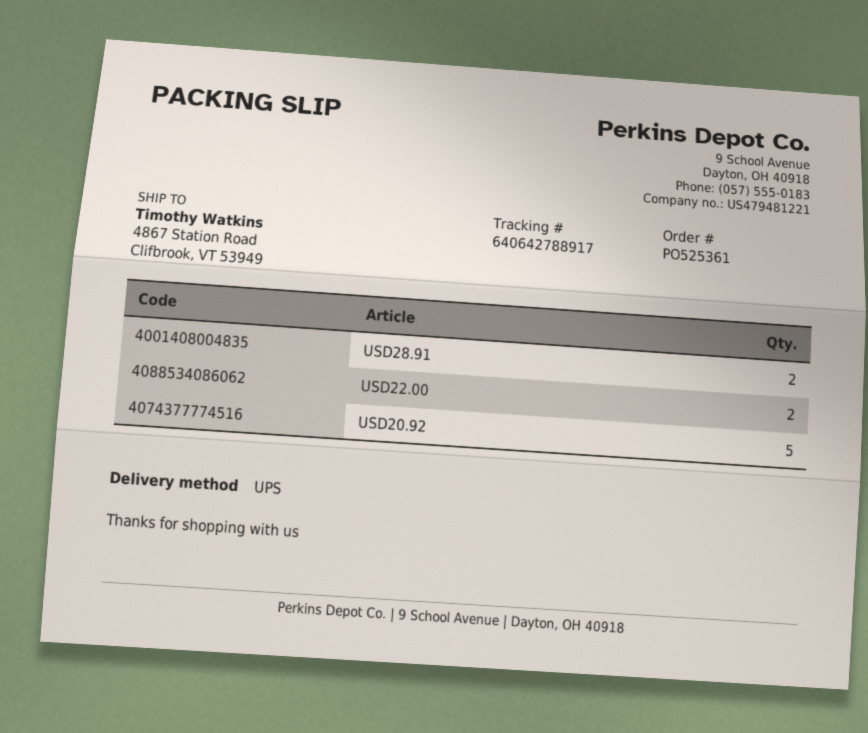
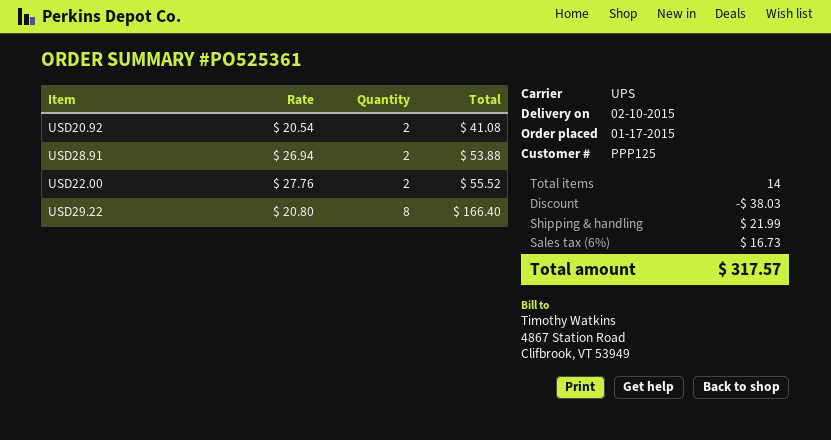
USD20.92: 5 -> 2
USD29.22: none -> 8

